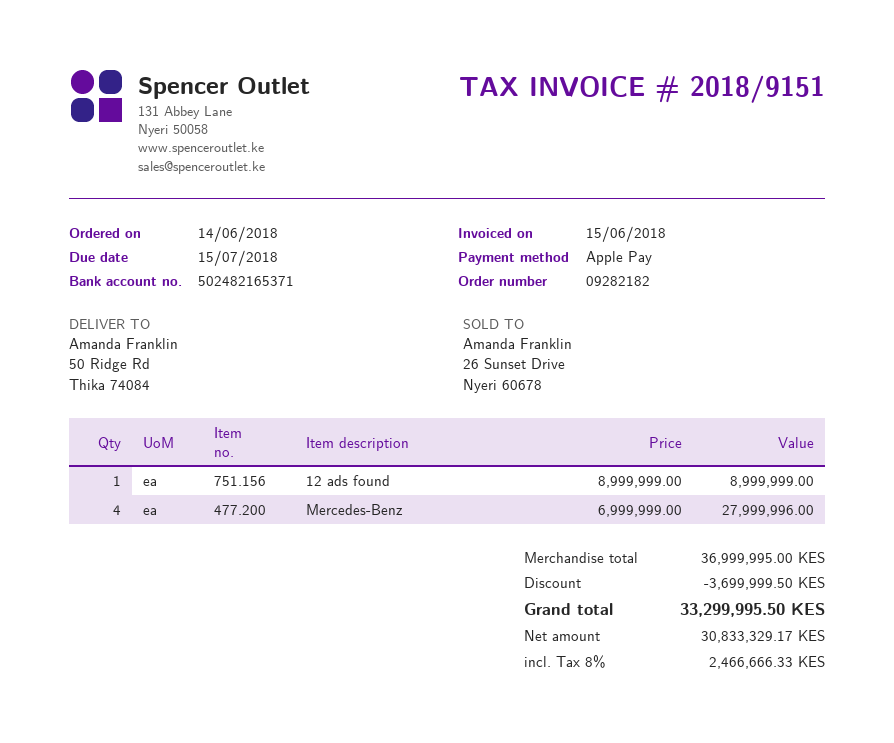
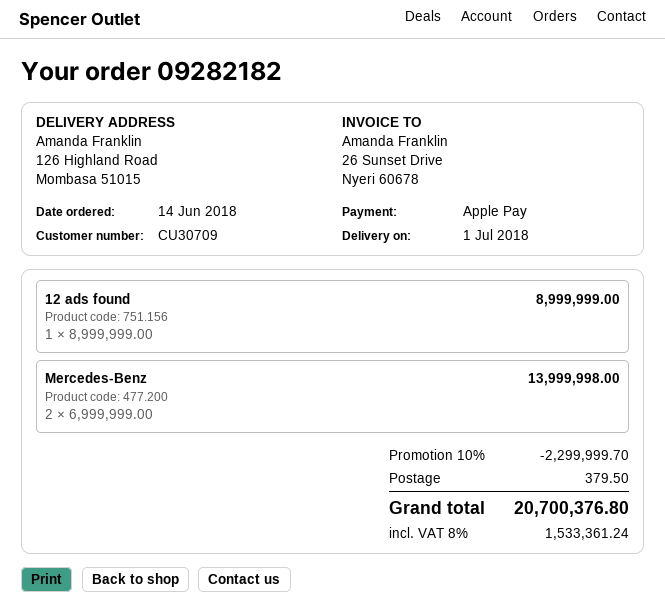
ship to: 50 Ridge Rd, Thika 74084 -> 126 Highland Road, Mombasa 51015
Mercedes-Benz: 4 x 6999999.00 = 27999996.00 -> 2 x 6999999.00 = 13999998.00
discount: 3699999.50 -> 2299999.70
shipping: none -> 379.50
tax: 8% = 2466666.33 -> 8% = 1533361.24
total: 33299995.50 -> 20700376.80

